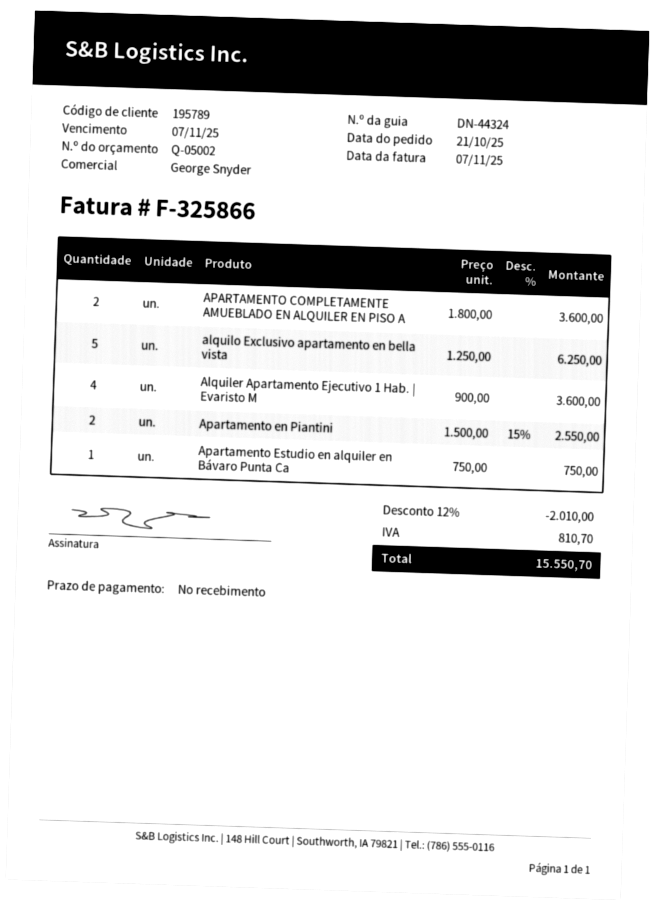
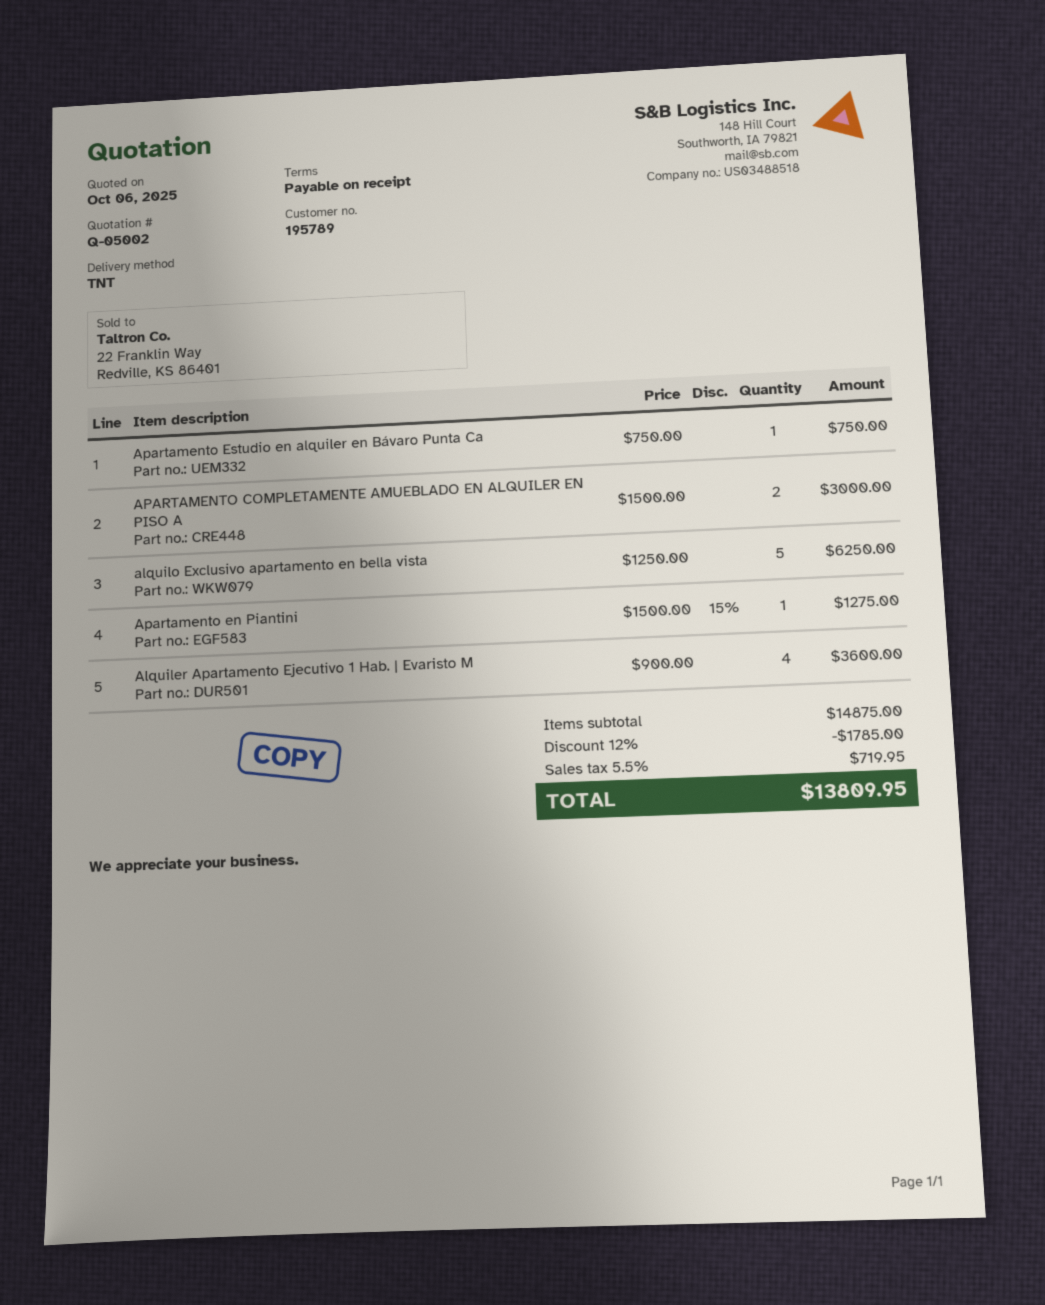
APARTAMENTO COMPLETAMENTE AMUEBLADO EN ALQUILER EN PISO A: 2 x 1800.00 = 3600.00 -> 2 x 1500.00 = 3000.00
Apartamento en Piantini: 2 x 1500.00 - 15% = 2550.00 -> 1 x 1500.00 - 15% = 1275.00
discount: 12% = 2010.00 -> 12% = 1785.00
tax: 810.70 -> 719.95
total: 15550.70 -> 13809.95

